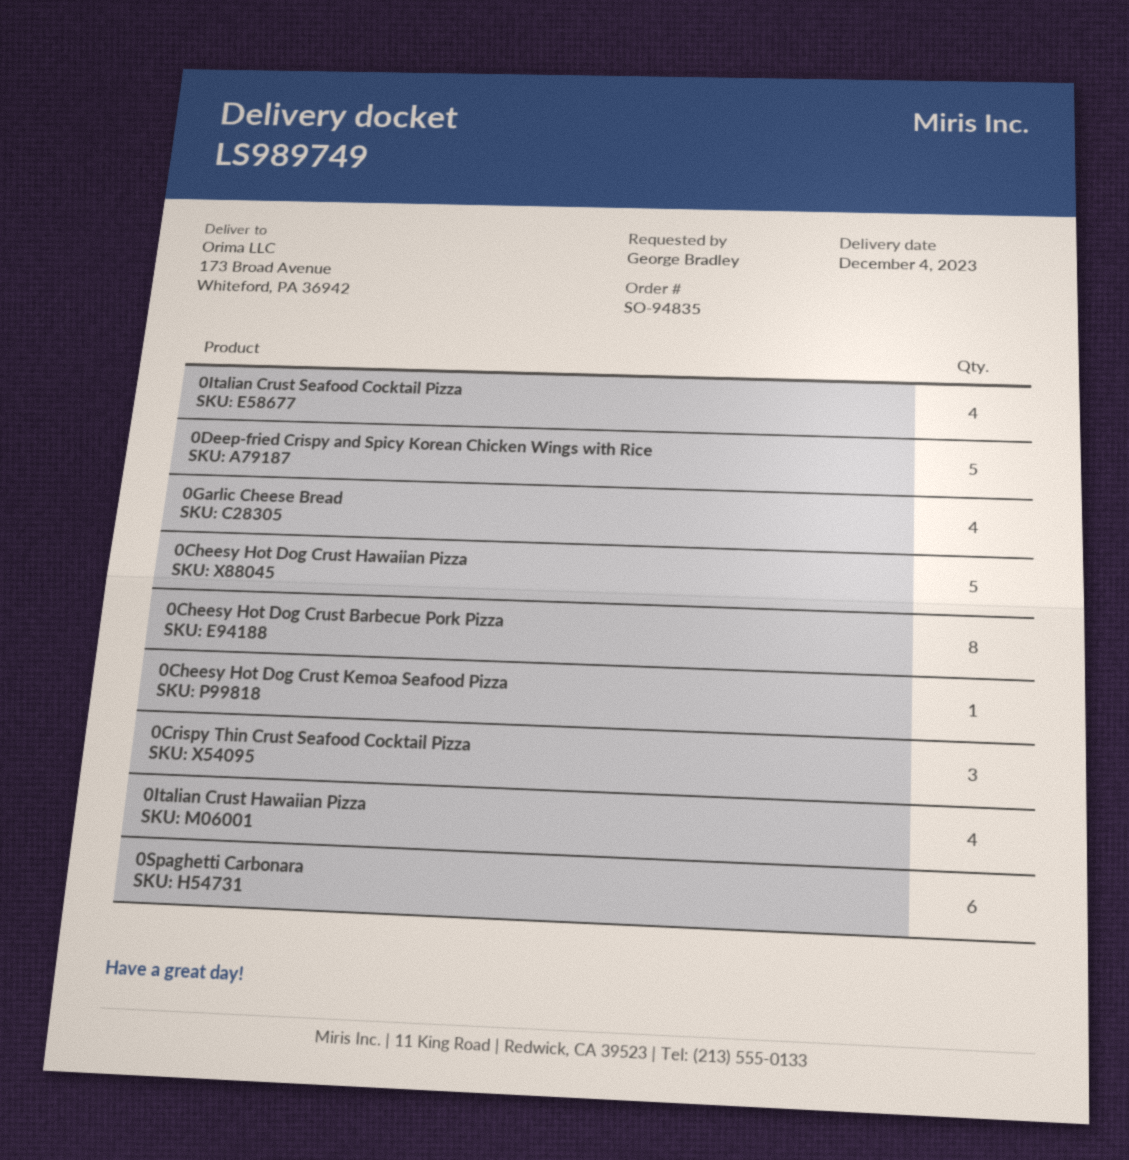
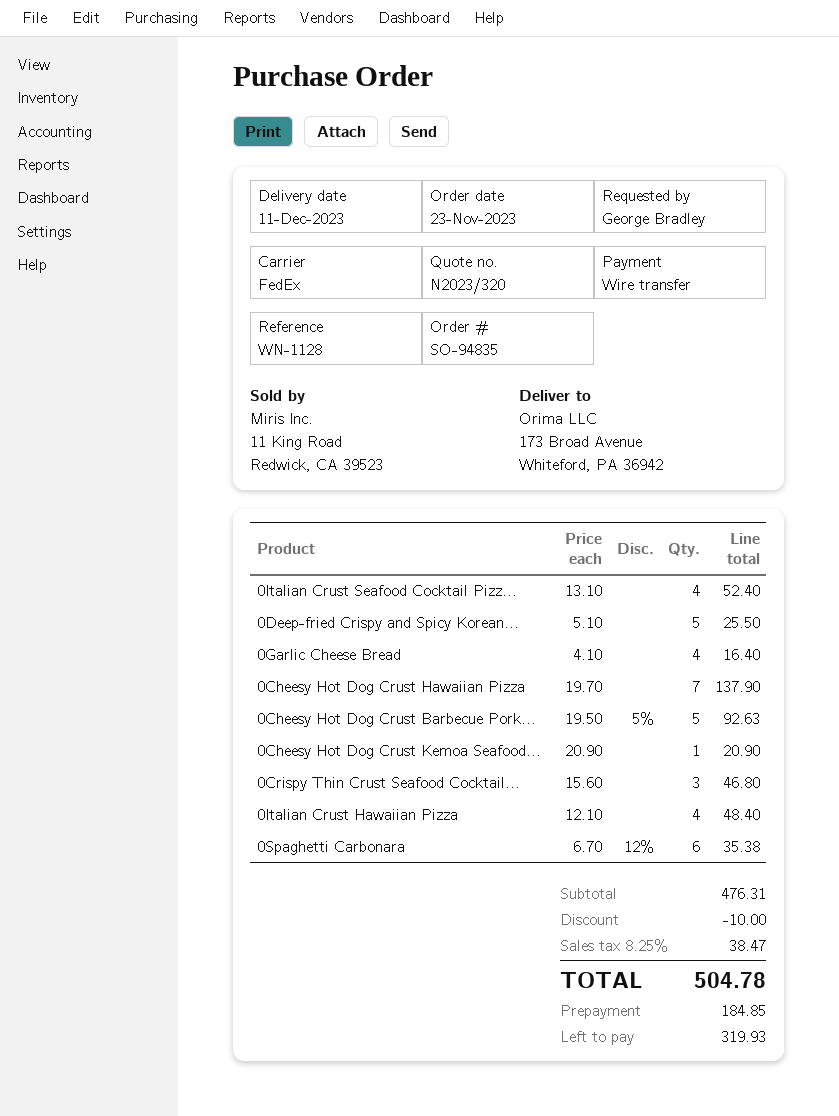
delivery date: 2023-12-04 -> 2023-12-11
0Cheesy Hot Dog Crust Hawaiian Pizza: 5 -> 7
0Cheesy Hot Dog Crust Barbecue Pork Pizza: 8 -> 5

